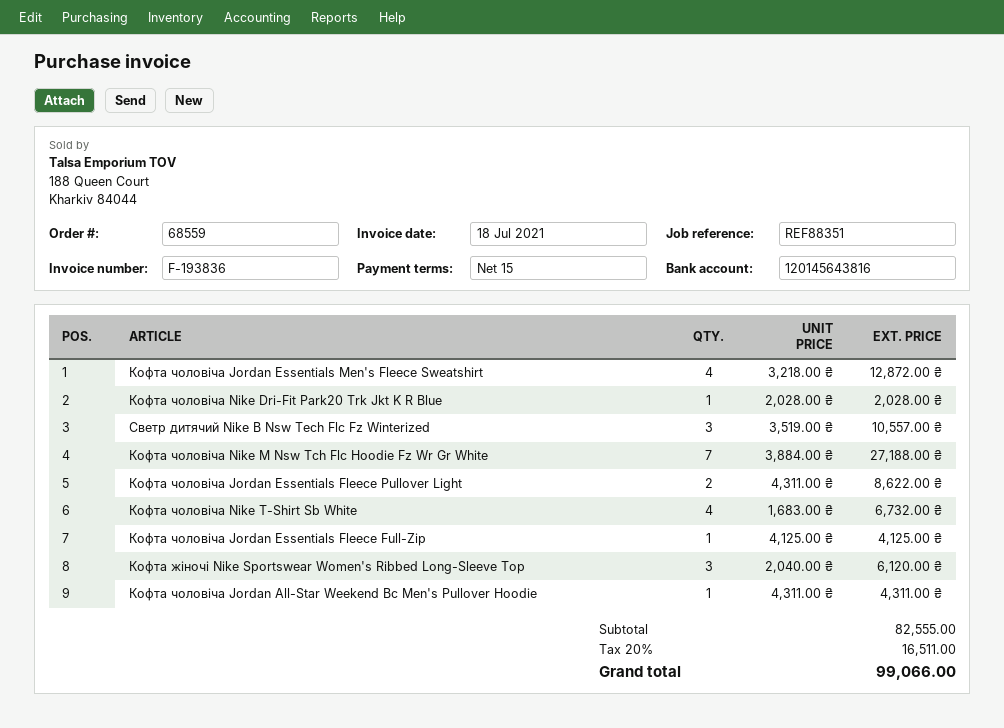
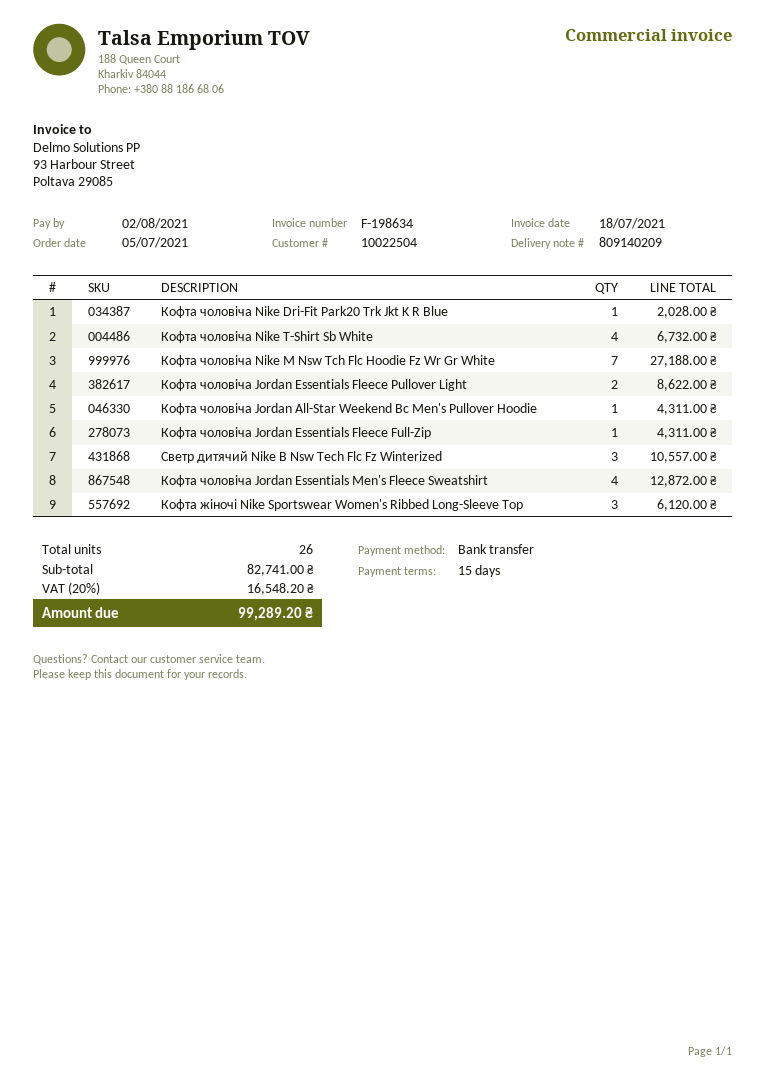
invoice number: F-193836 -> F-198634
Кофта чоловіча Jordan Essentials Fleece Full-Zip: 1 for 4125.00 -> 1 for 4311.00
subtotal: 82555.00 -> 82741.00
tax: 20% = 16511.00 -> 20% = 16548.20
total: 99066.00 -> 99289.20

